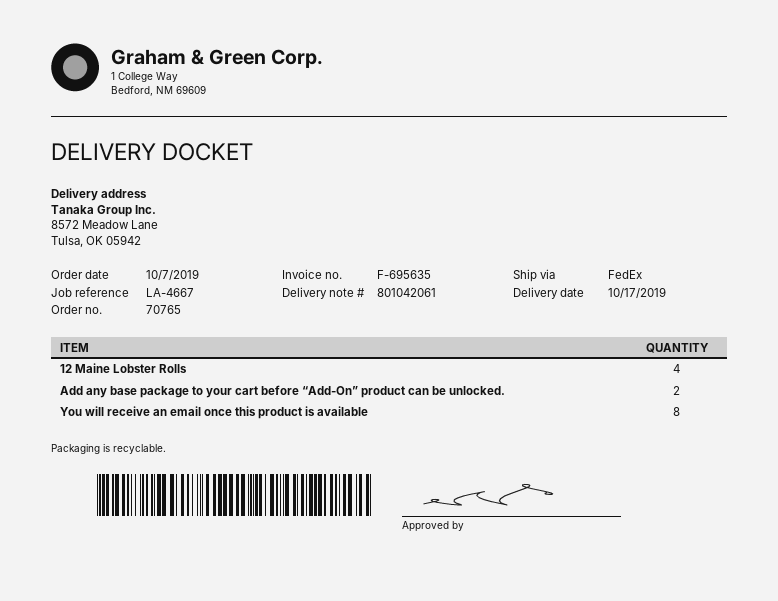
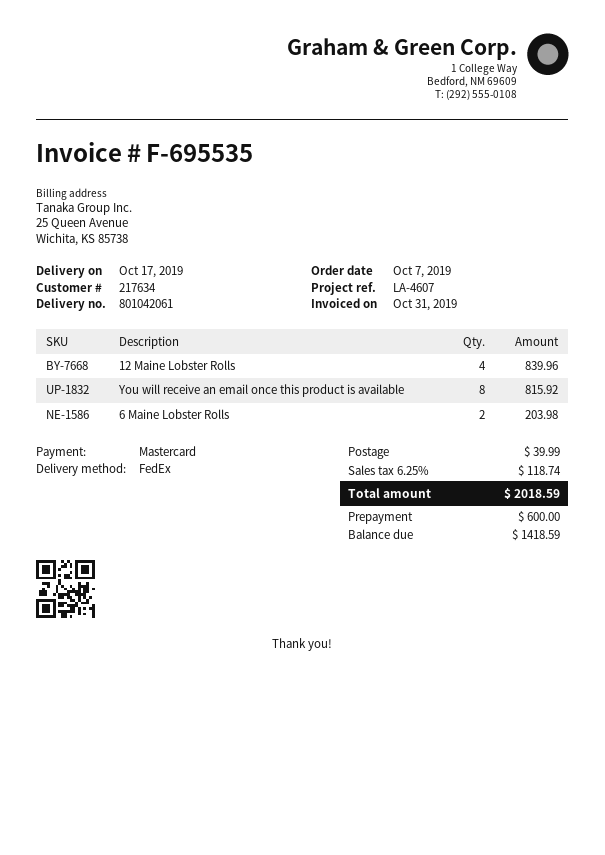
invoice number: F-695635 -> F-695535
reference: LA-4667 -> LA-4607
Add any base package to your cart before “Add-On” product can be unlocked.: 2 -> none
6 Maine Lobster Rolls: none -> 2

